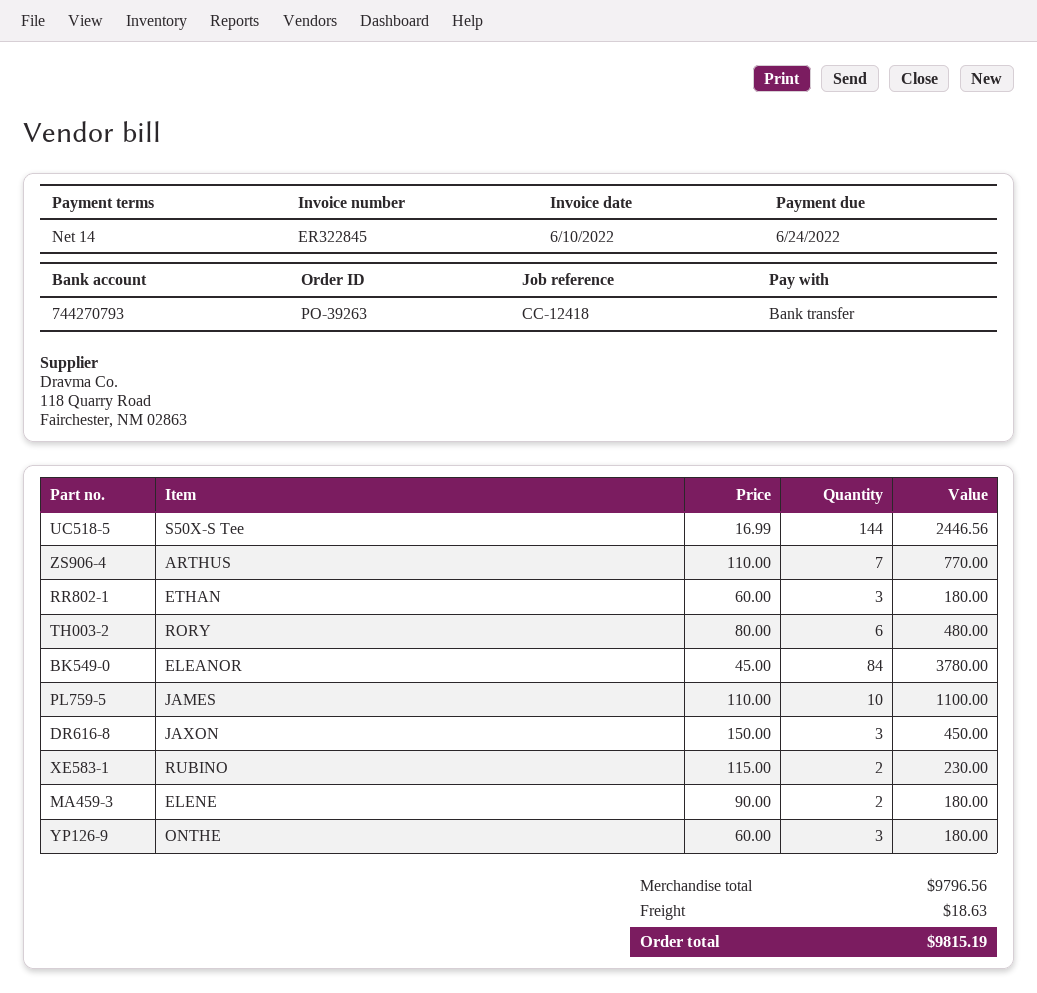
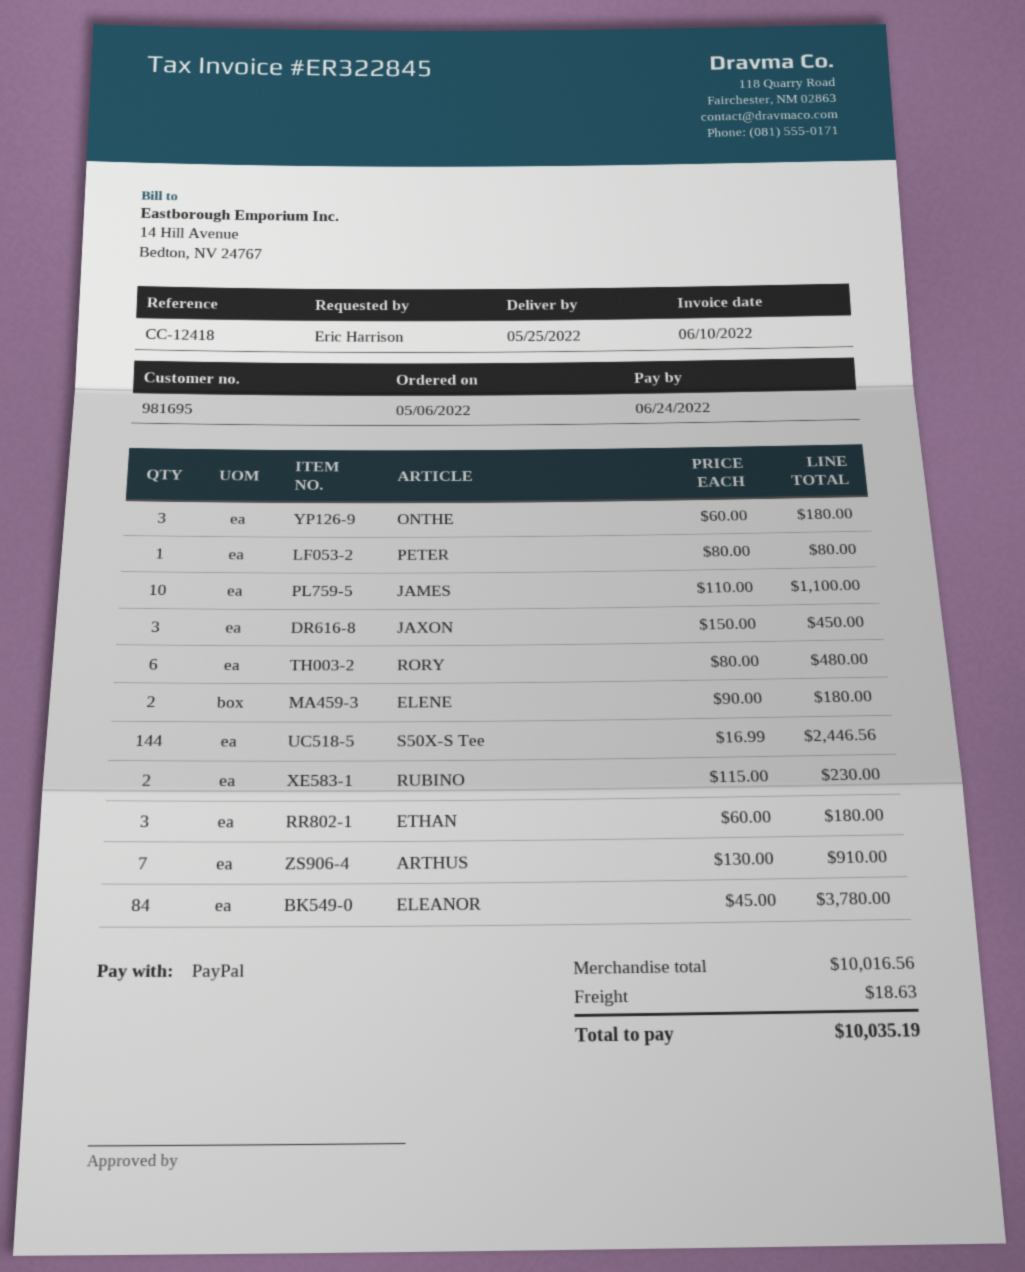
payment method: bank transfer -> PayPal
ARTHUS: 7 x 110.00 = 770.00 -> 7 x 130.00 = 910.00
PETER: none -> 1 x 80.00 = 80.00
subtotal: 9796.56 -> 10016.56
total: 9815.19 -> 10035.19

